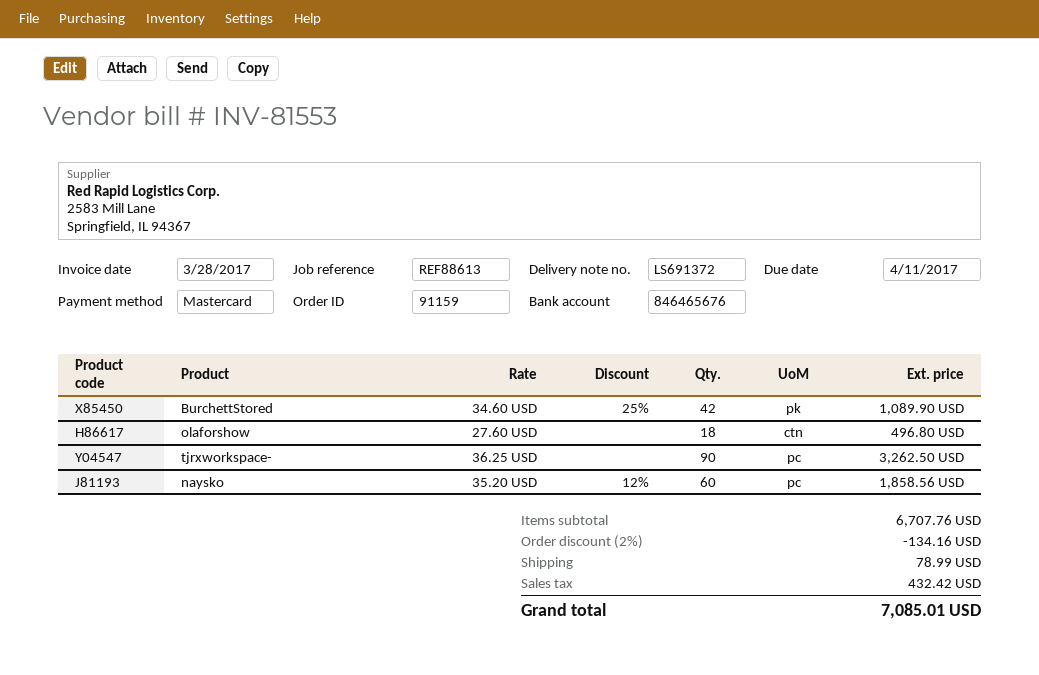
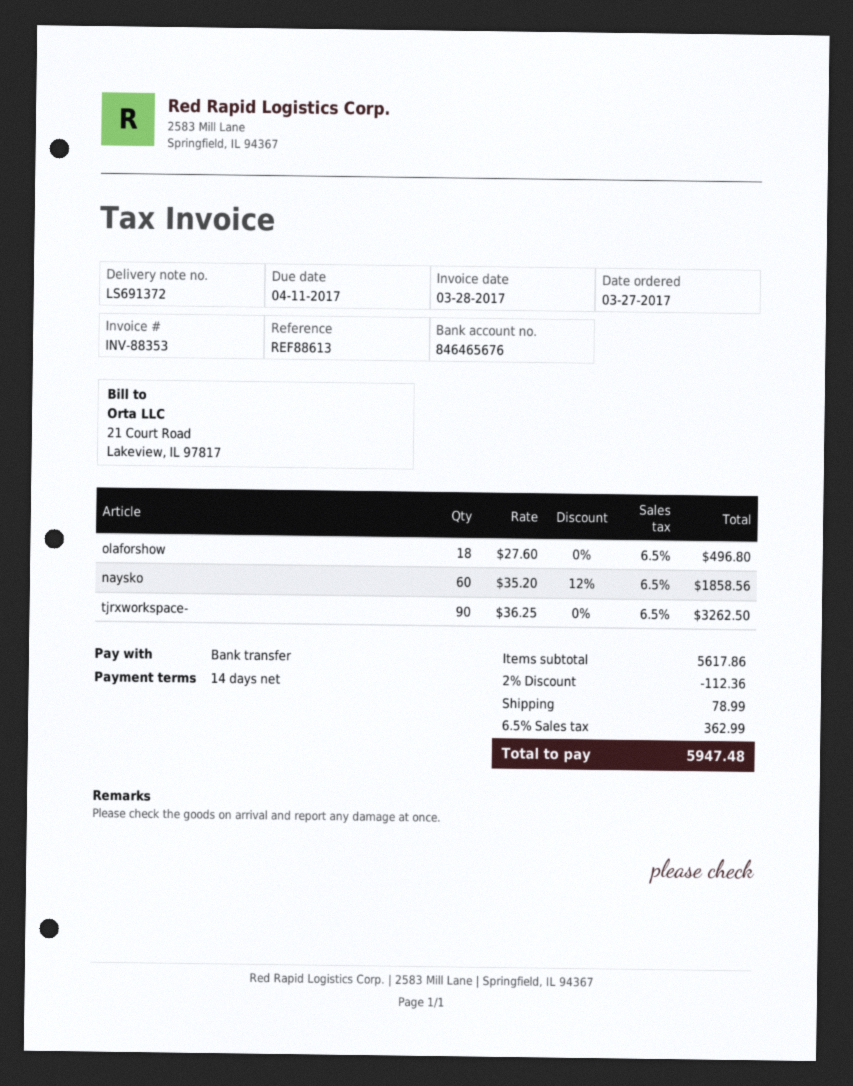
invoice number: INV-81553 -> INV-88353
payment method: Mastercard -> bank transfer
BurchettStored: 42 x 34.60 - 25% = 1089.90 -> none
subtotal: 6707.76 -> 5617.86
discount: 2% = 134.16 -> 2% = 112.36
tax: 432.42 -> 362.99
total: 7085.01 -> 5947.48

